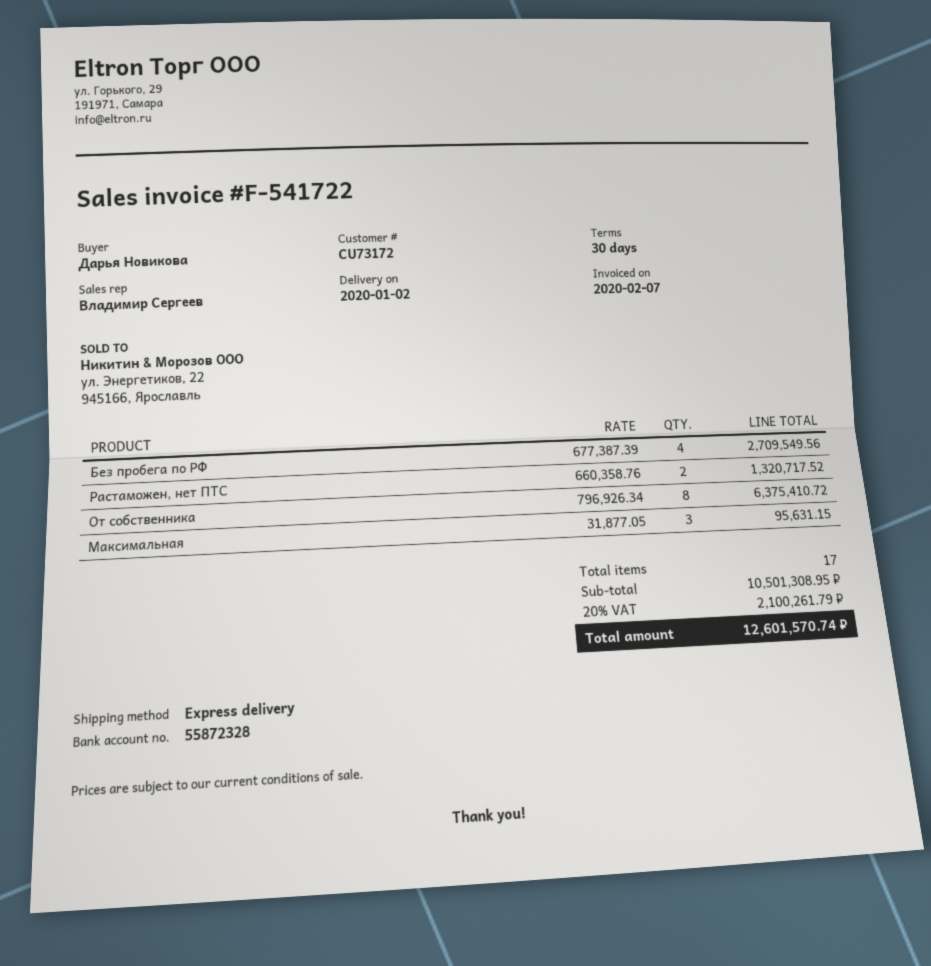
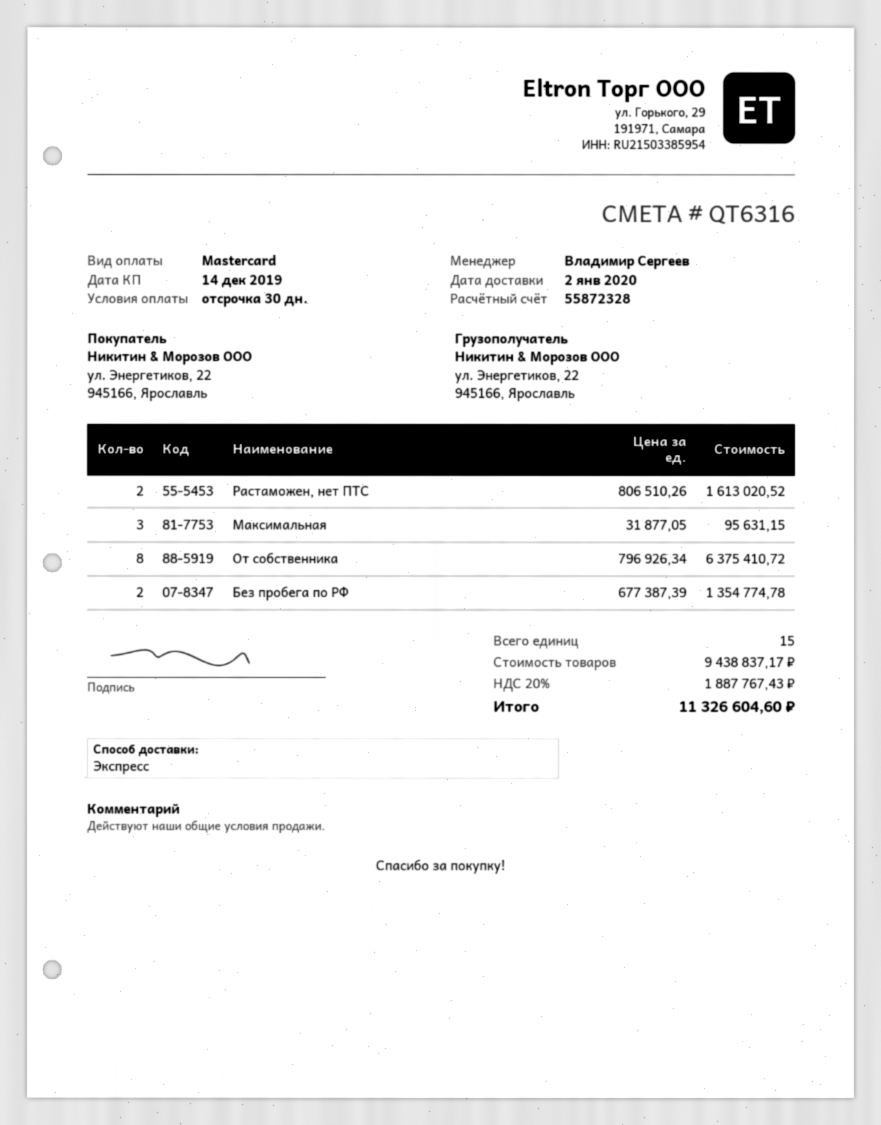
Без пробега по РФ: 4 x 677387.39 = 2709549.56 -> 2 x 677387.39 = 1354774.78
Растаможен, нет ПТС: 2 x 660358.76 = 1320717.52 -> 2 x 806510.26 = 1613020.52
total quantity: 17 -> 15
subtotal: 10501308.95 -> 9438837.17
tax: 20% = 2100261.79 -> 20% = 1887767.43
total: 12601570.74 -> 11326604.60

